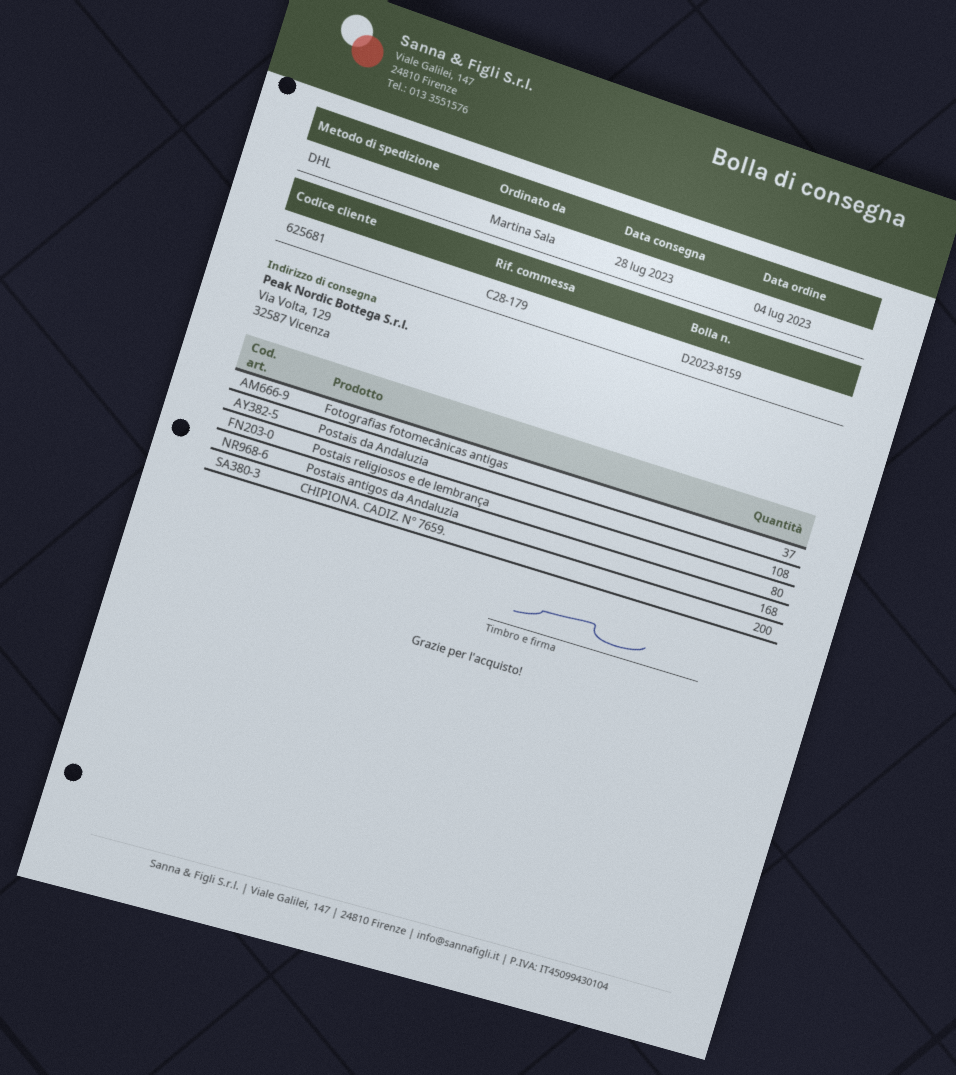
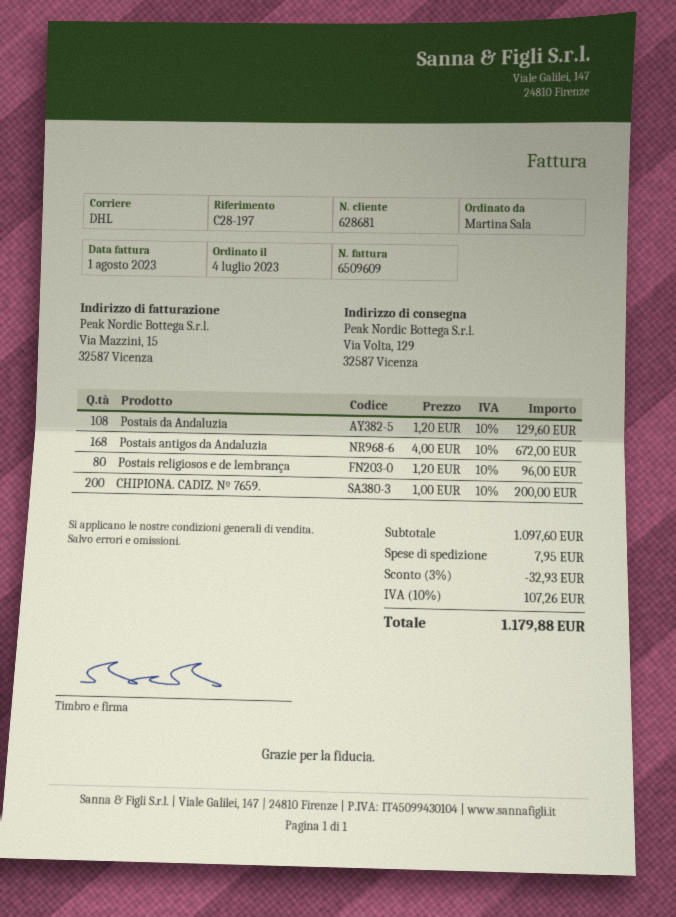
customer number: 625681 -> 628681
reference: C28-179 -> C28-197
Fotografias fotomecânicas antigas: 37 -> none

